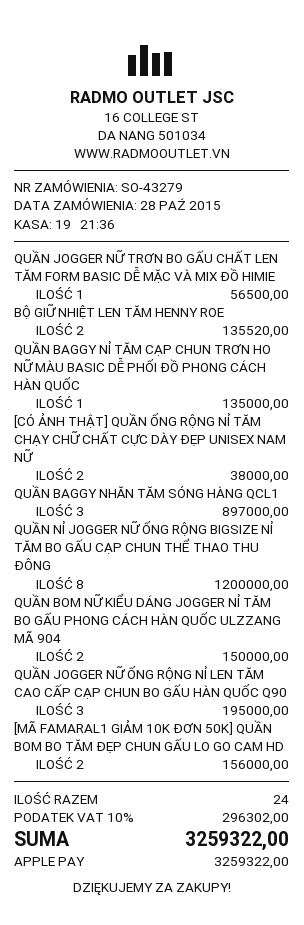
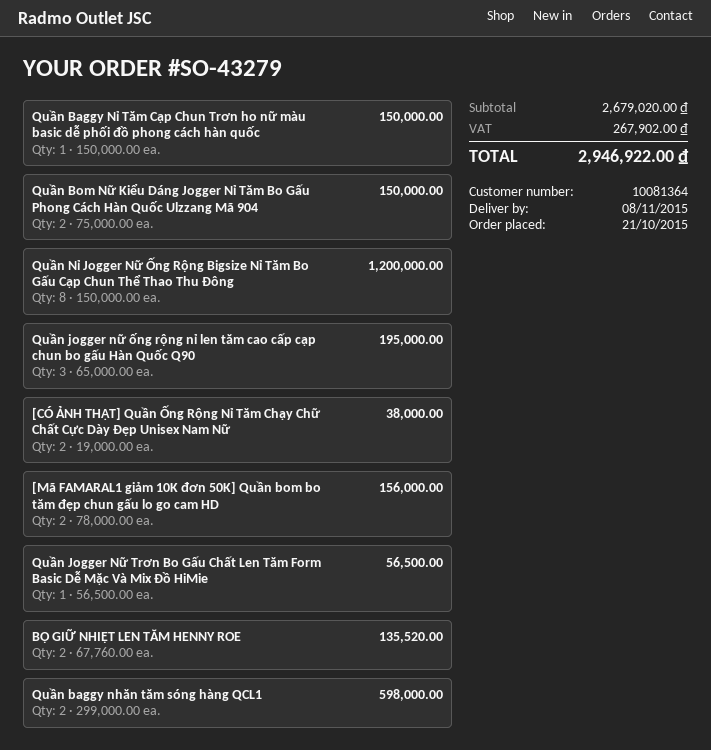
order date: 2015-10-28 -> 2015-10-21
QUẦN BAGGY NỈ TĂM CẠP CHUN TRƠN HO NỮ MÀU BASIC DỄ PHỐI ĐỒ PHONG CÁCH HÀN QUỐC: 1 for 135000.00 -> 1 for 150000.00
QUẦN BAGGY NHĂN TĂM SÓNG HÀNG QCL1: 3 for 897000.00 -> 2 for 598000.00
tax: 296302.00 -> 267902.00
total: 3259322.00 -> 2946922.00

